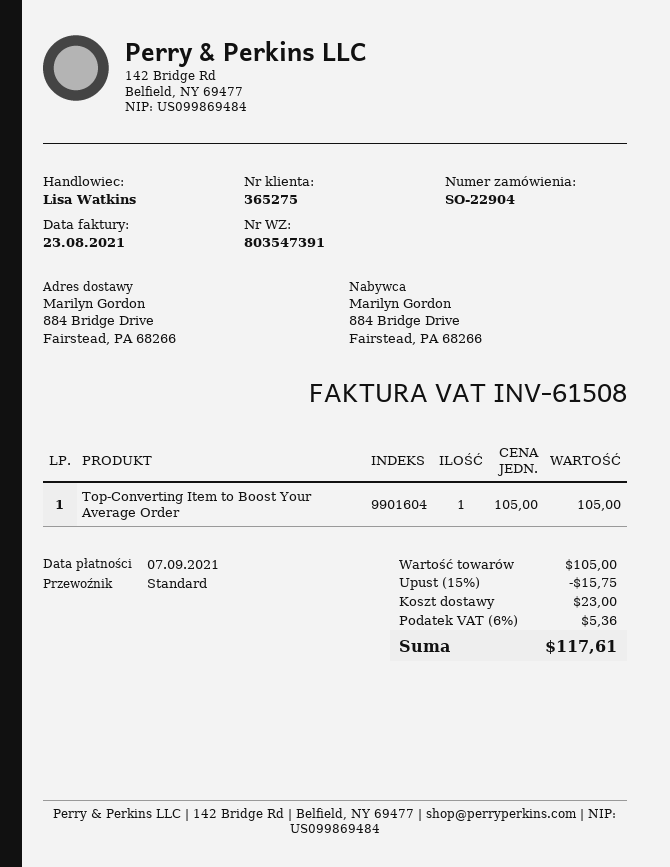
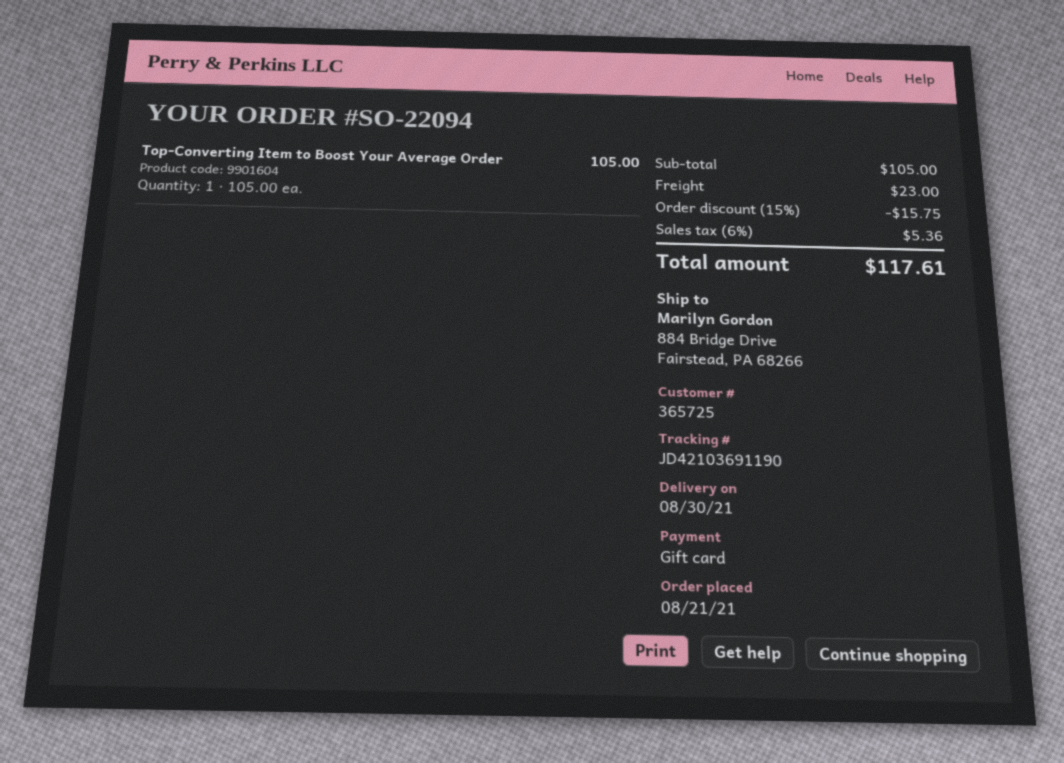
order number: SO-22904 -> SO-22094
customer number: 365275 -> 365725

